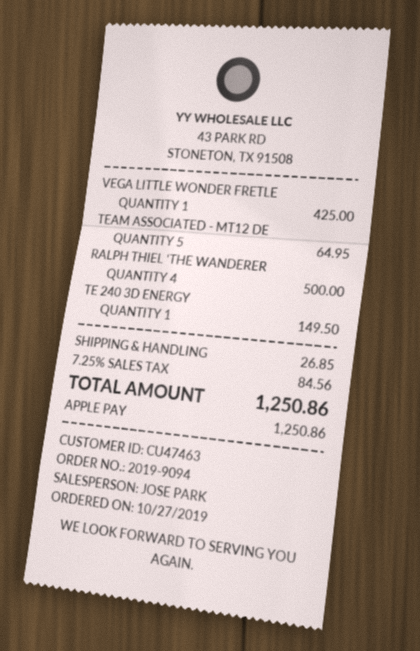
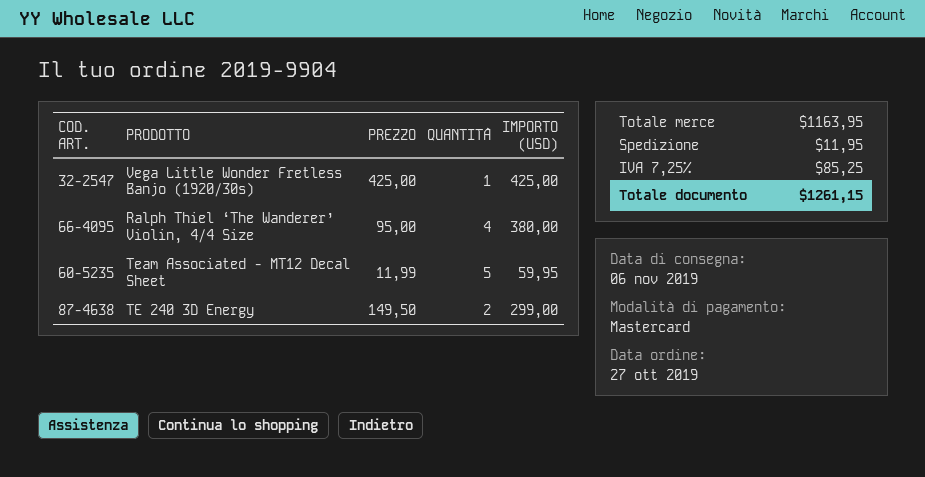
order number: 2019-9094 -> 2019-9904
payment method: Apple Pay -> Mastercard
TEAM ASSOCIATED - MT12 DE: 5 for 64.95 -> 5 for 59.95
RALPH THIEL ‘THE WANDERER: 4 for 500.00 -> 4 for 380.00
TE 240 3D ENERGY: 1 for 149.50 -> 2 for 299.00
shipping: 26.85 -> 11.95
tax: 7.25% = 84.56 -> 7.25% = 85.25
total: 1250.86 -> 1261.15

